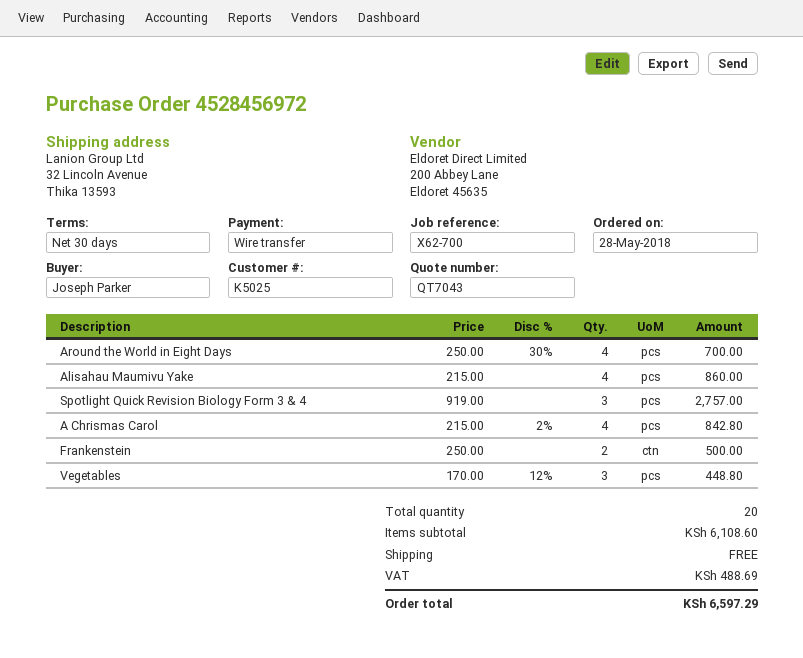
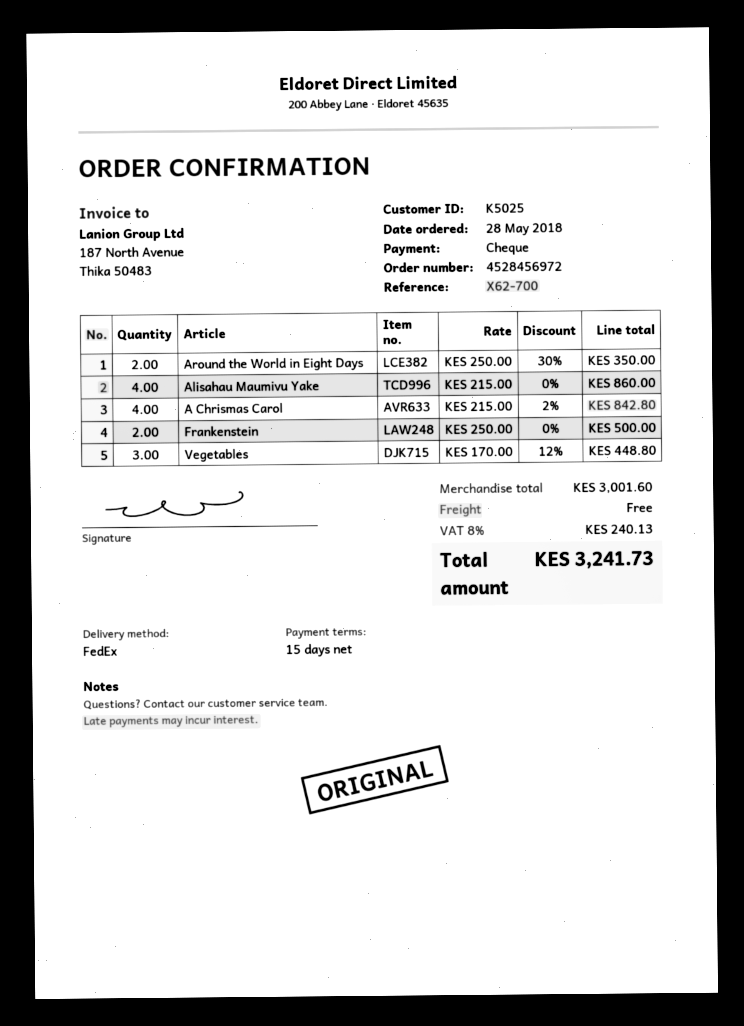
payment terms: 30 days -> 15 days
payment method: bank transfer -> cheque
Around the World in Eight Days: 4 x 250.00 - 30% = 700.00 -> 2 x 250.00 - 30% = 350.00
Spotlight Quick Revision Biology Form 3 & 4: 3 x 919.00 = 2757.00 -> none
subtotal: 6108.60 -> 3001.60
tax: 488.69 -> 240.13
total: 6597.29 -> 3241.73

